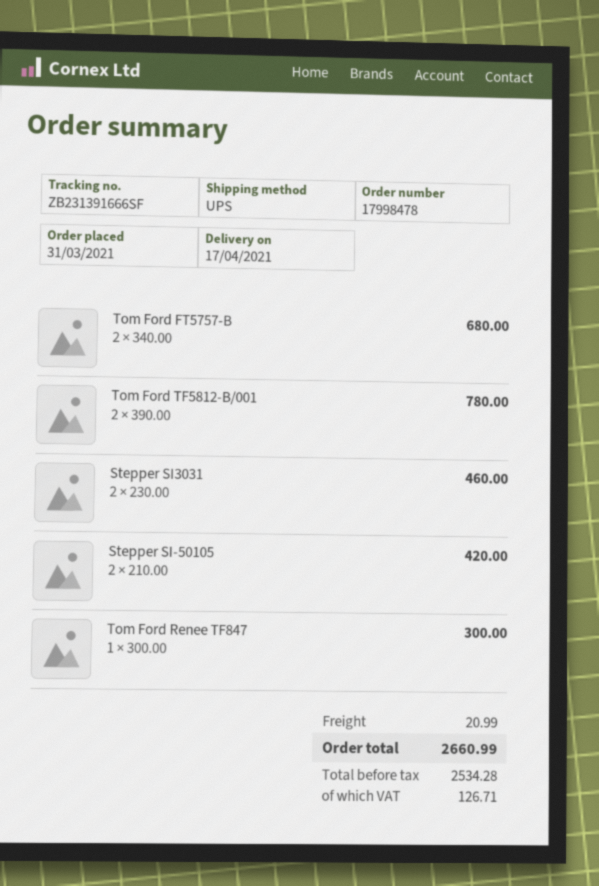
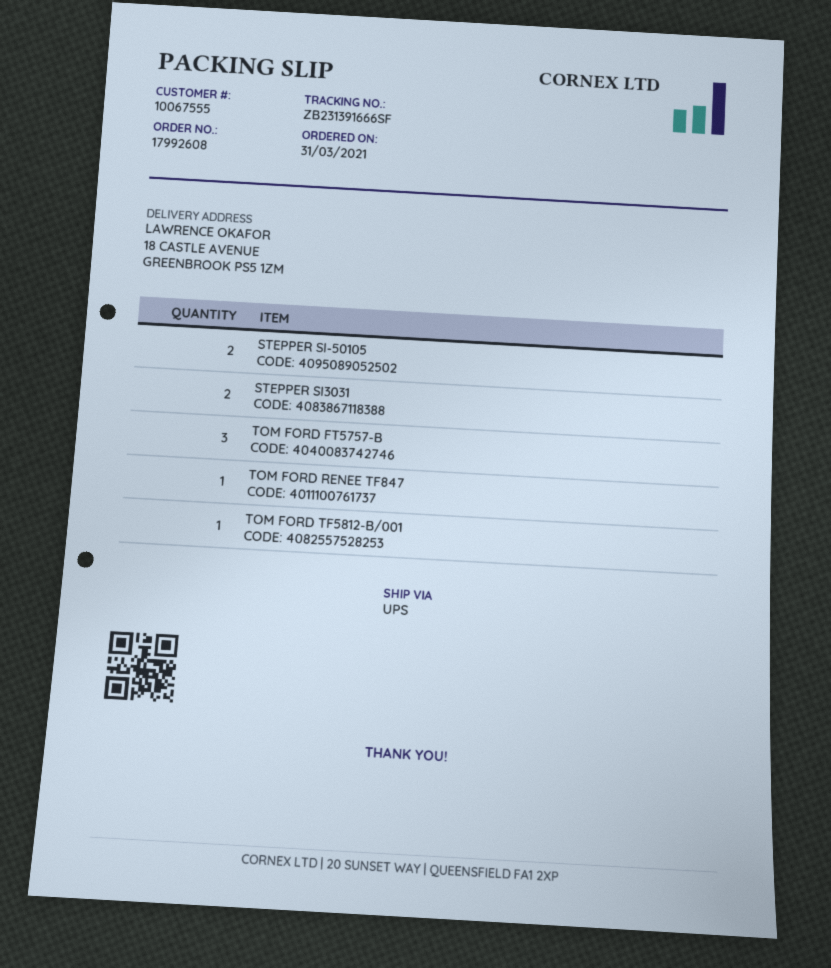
order number: 17998478 -> 17992608
Tom Ford FT5757-B: 2 -> 3
Tom Ford TF5812-B/001: 2 -> 1

